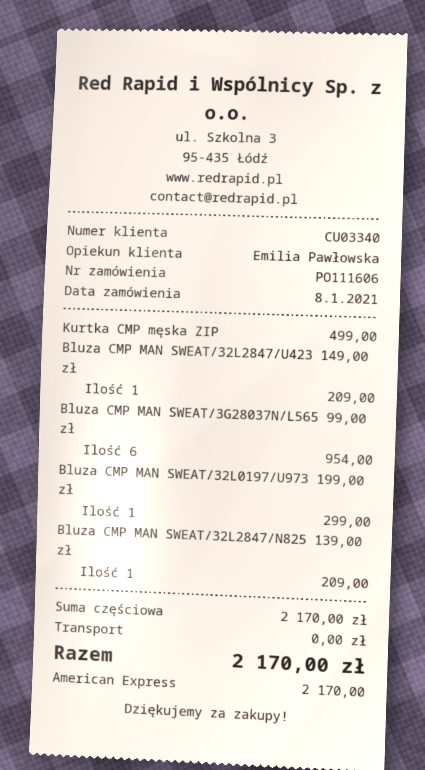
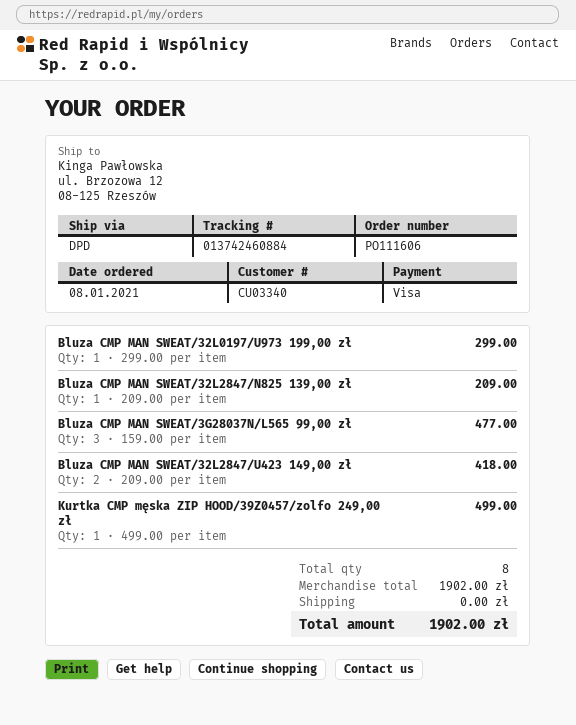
payment method: American Express -> Visa
Bluza CMP MAN SWEAT/32L2847/U423 149,00 zł: 1 for 209.00 -> 2 for 418.00
Bluza CMP MAN SWEAT/3G28037N/L565 99,00 zł: 6 for 954.00 -> 3 for 477.00
subtotal: 2170.00 -> 1902.00
total: 2170.00 -> 1902.00

